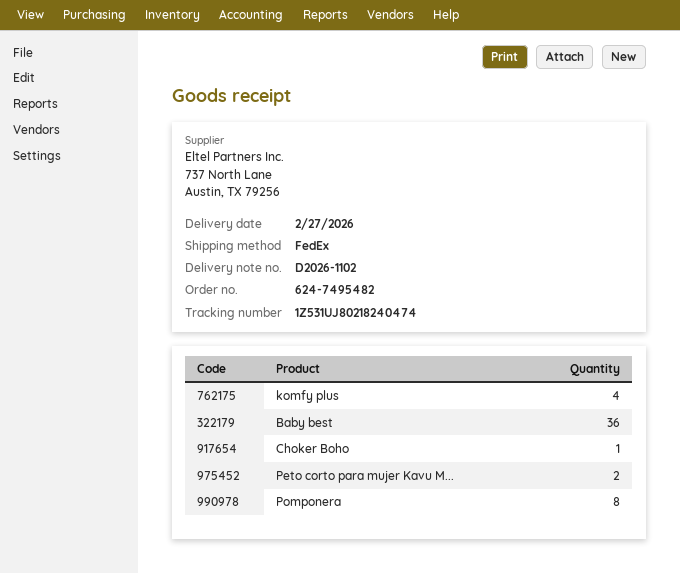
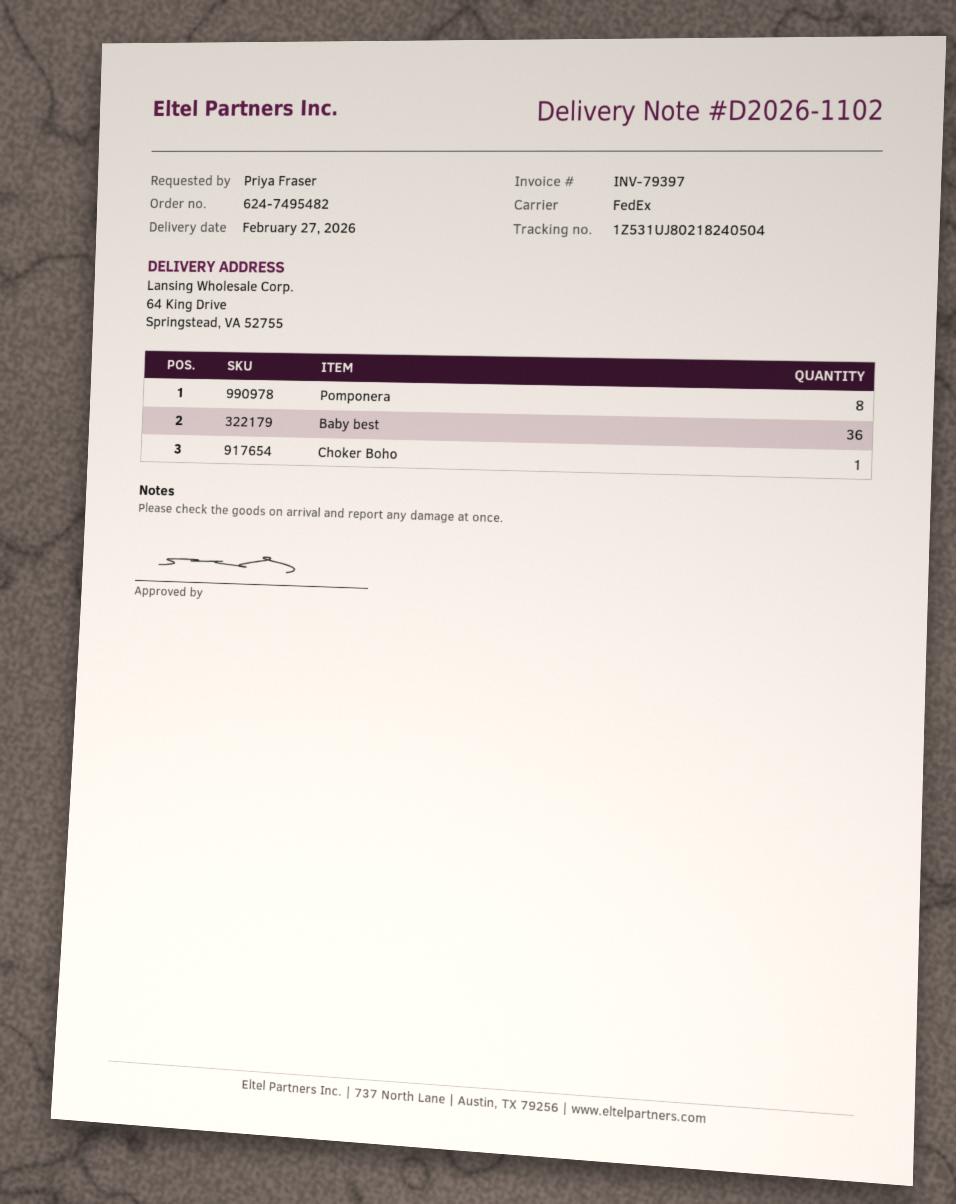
tracking number: 1Z531UJ80218240474 -> 1Z531UJ80218240504
komfy plus: 4 -> none
Peto corto para mujer Kavu M...: 2 -> none

